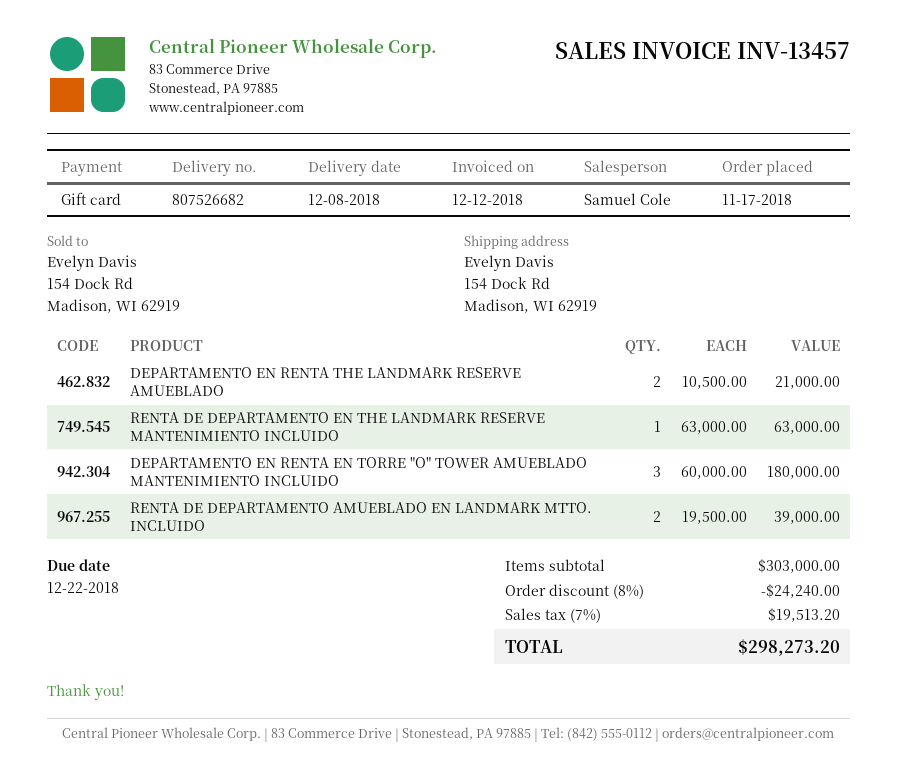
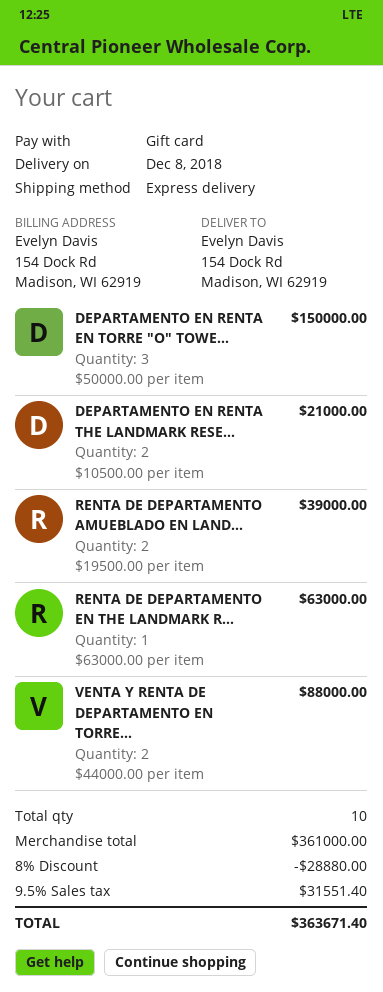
DEPARTAMENTO EN RENTA EN TORRE "O" TOWER AMUEBLADO MANTENIMIENTO INCLUIDO: 3 x 60000.00 = 180000.00 -> 3 x 50000.00 = 150000.00
VENTA Y RENTA DE DEPARTAMENTO EN TORRE...: none -> 2 x 44000.00 = 88000.00
subtotal: 303000.00 -> 361000.00
discount: 8% = 24240.00 -> 8% = 28880.00
tax: 7% = 19513.20 -> 9.5% = 31551.40
total: 298273.20 -> 363671.40

